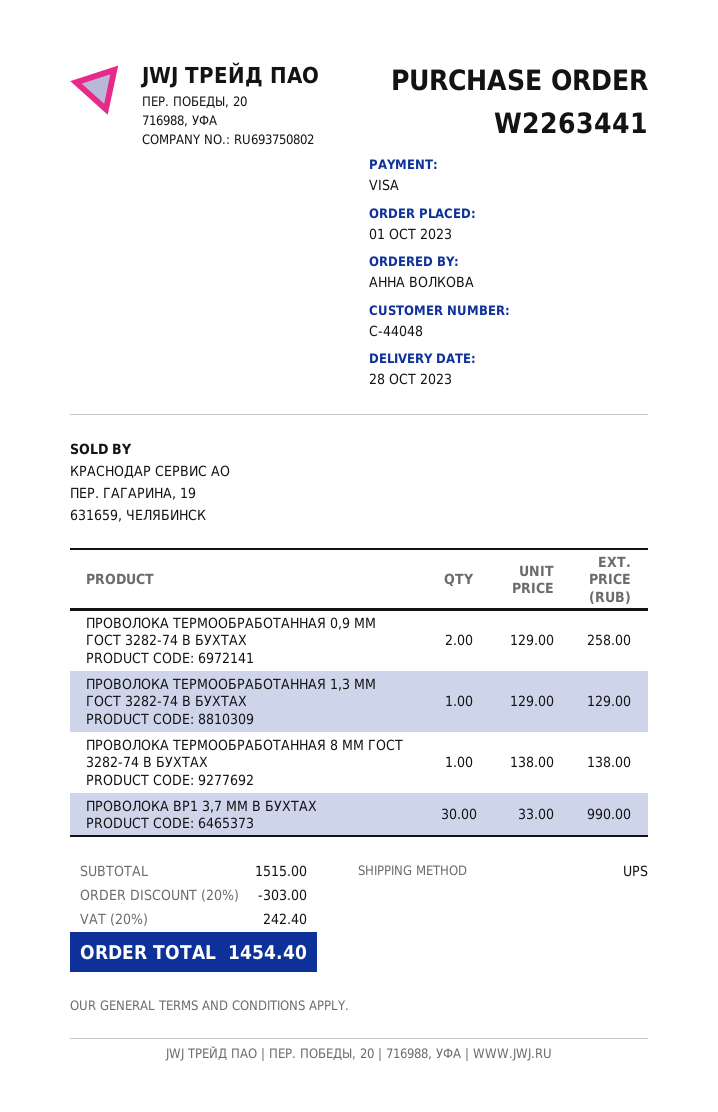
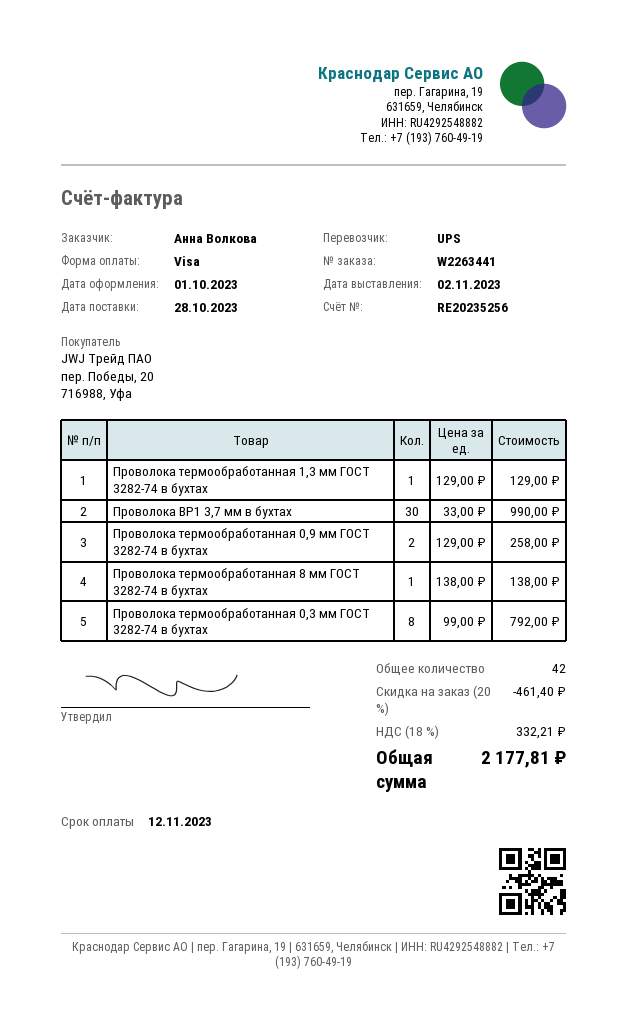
Проволока термообработанная 0,3 мм ГОСТ 3282-74 в бухтах: none -> 8 x 99.00 = 792.00
discount: 20% = 303.00 -> 20% = 461.40
tax: 20% = 242.40 -> 18% = 332.21
total: 1454.40 -> 2177.81

